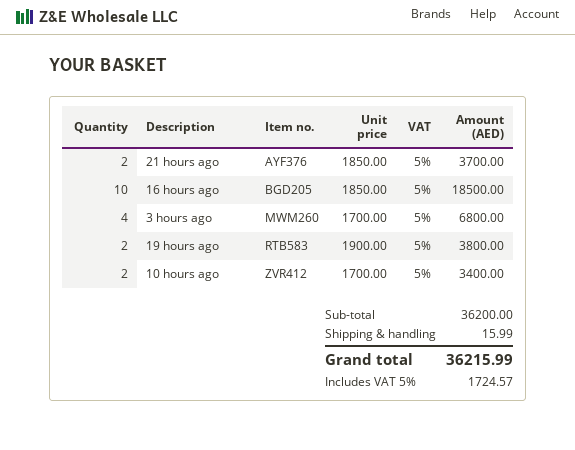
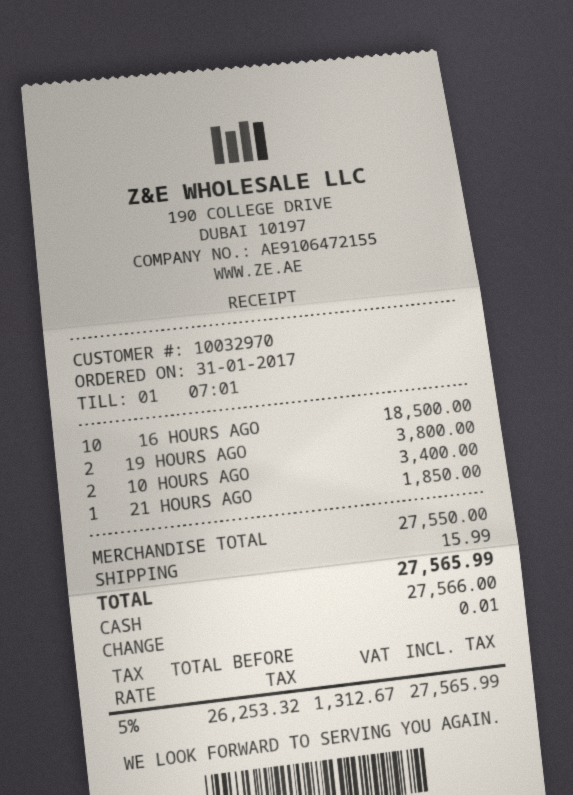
21 hours ago: 2 for 3700.00 -> 1 for 1850.00
3 hours ago: 4 for 6800.00 -> none
subtotal: 36200.00 -> 27550.00
tax: 5% = 1724.57 -> 5% = 1312.67
total: 36215.99 -> 27565.99

